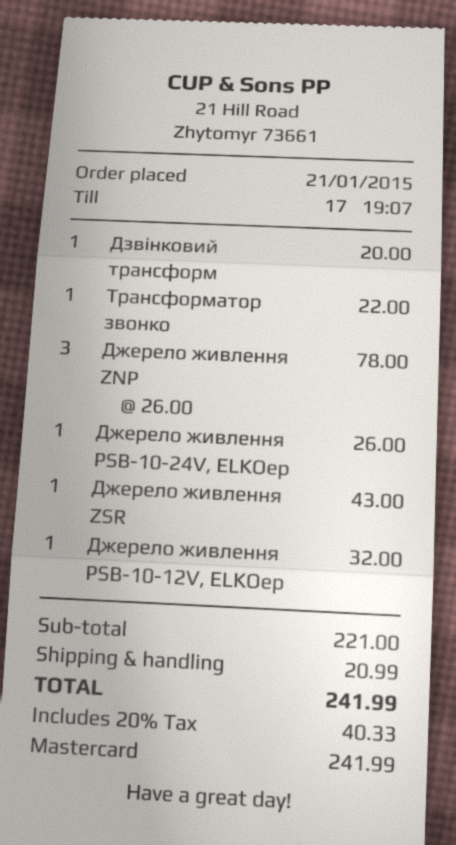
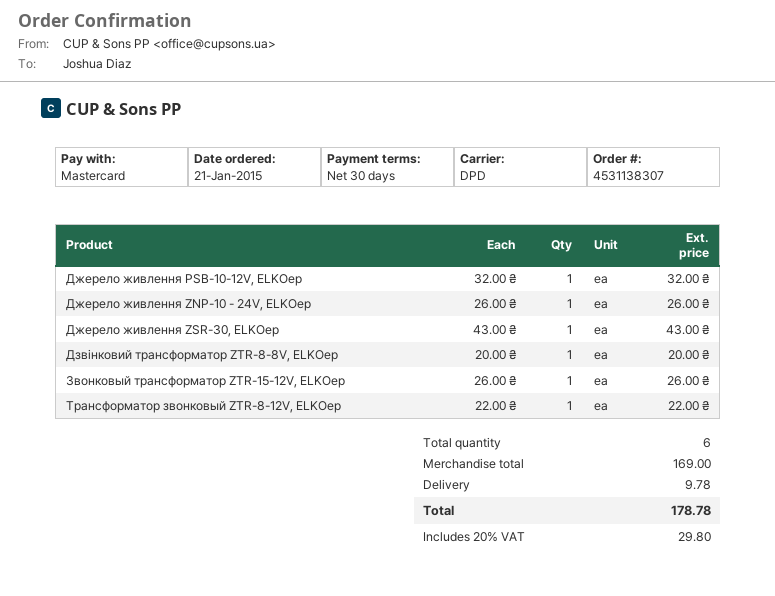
Джерело живлення ZNP: 3 x 26.00 = 78.00 -> 1 x 26.00 = 26.00
Джерело живлення PSB-10-24V, ELKOep: 1 x 26.00 = 26.00 -> none
Звонковый трансформатор ZTR-15-12V, ELKOep: none -> 1 x 26.00 = 26.00
subtotal: 221.00 -> 169.00
shipping: 20.99 -> 9.78
tax: 20% = 40.33 -> 20% = 29.80
total: 241.99 -> 178.78

